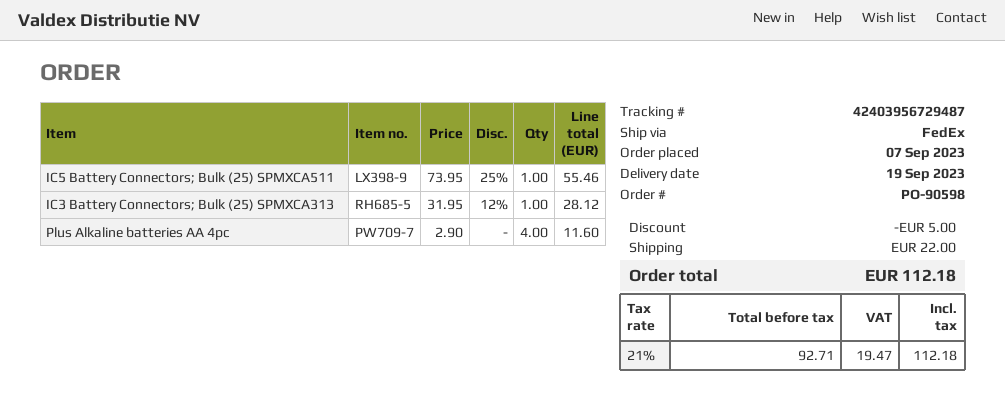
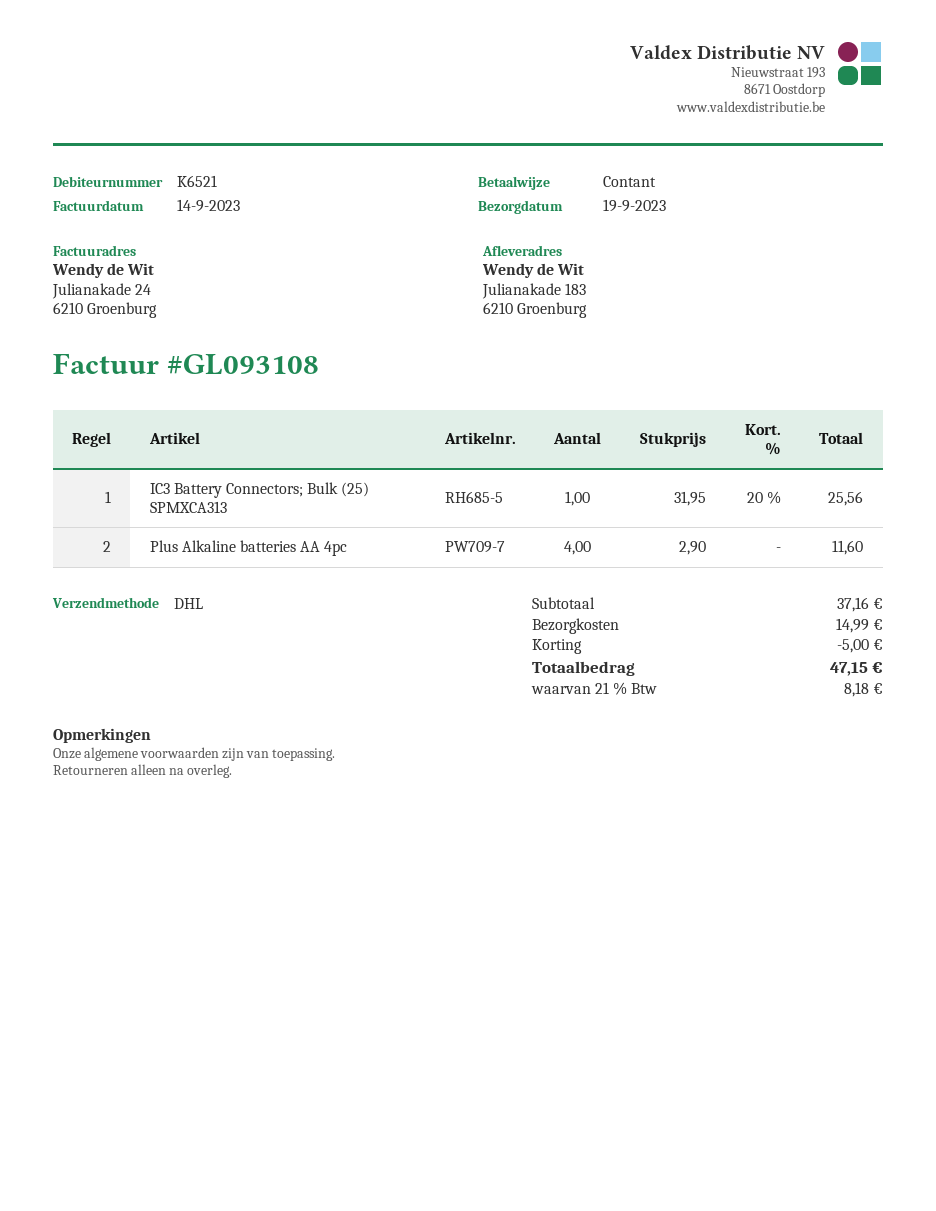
shipping method: FedEx -> DHL
IC5 Battery Connectors; Bulk (25) SPMXCA511: 1 x 73.95 - 25% = 55.46 -> none
IC3 Battery Connectors; Bulk (25) SPMXCA313: 1 x 31.95 - 12% = 28.12 -> 1 x 31.95 - 20% = 25.56
shipping: 22.00 -> 14.99
tax: 21% = 19.47 -> 21% = 8.18
total: 112.18 -> 47.15

